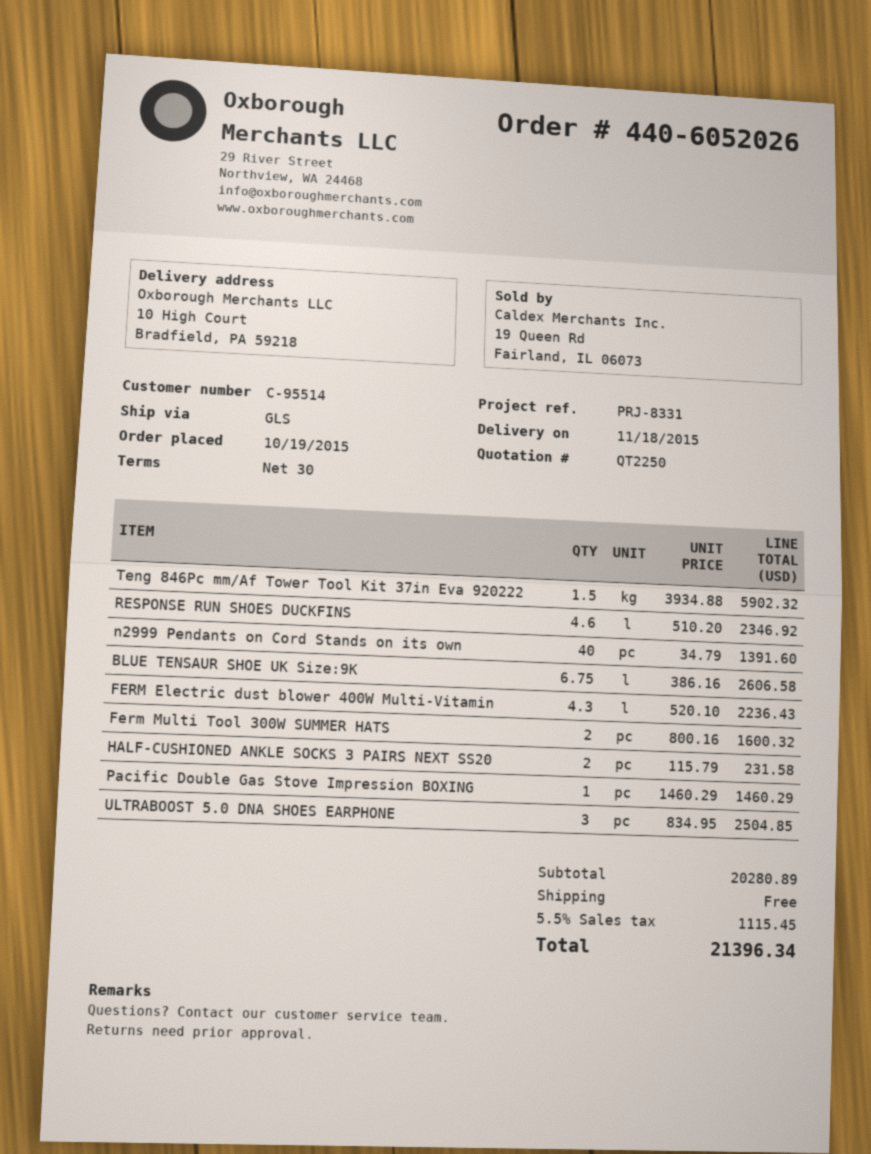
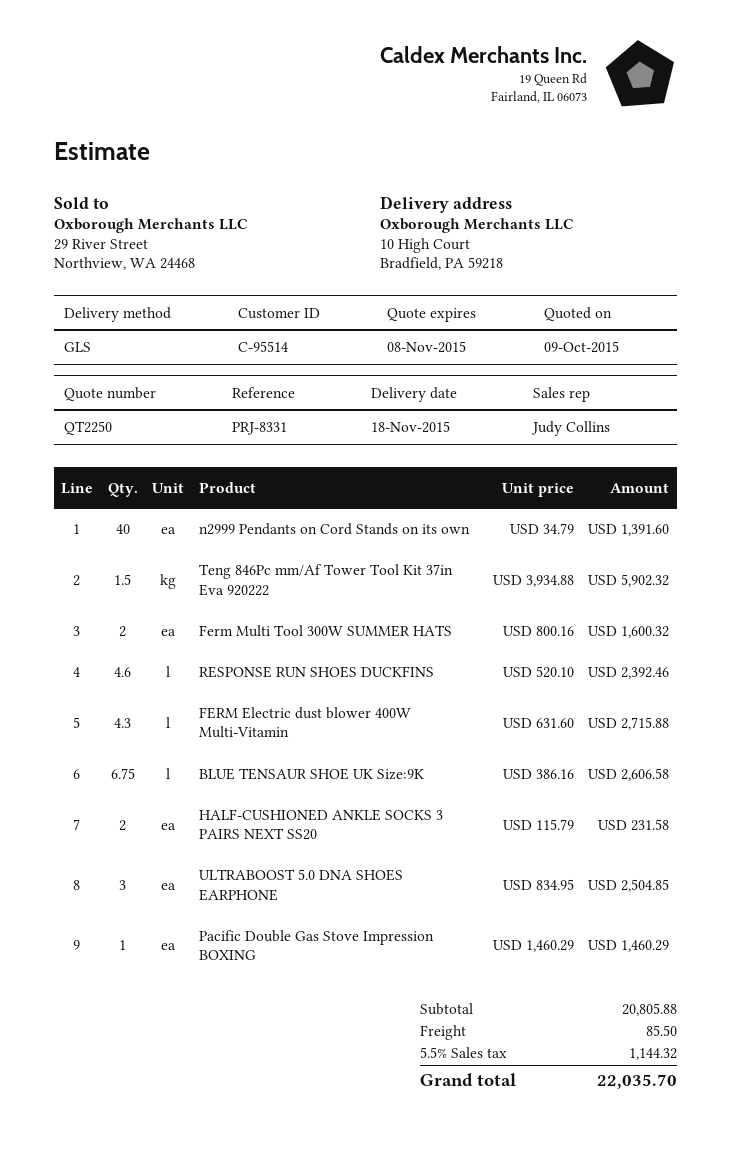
RESPONSE RUN SHOES DUCKFINS: 4.6 x 510.20 = 2346.92 -> 4.6 x 520.10 = 2392.46
FERM Electric dust blower 400W Multi-Vitamin: 4.3 x 520.10 = 2236.43 -> 4.3 x 631.60 = 2715.88
subtotal: 20280.89 -> 20805.88
shipping: 0.00 -> 85.50
tax: 5.5% = 1115.45 -> 5.5% = 1144.32
total: 21396.34 -> 22035.70

